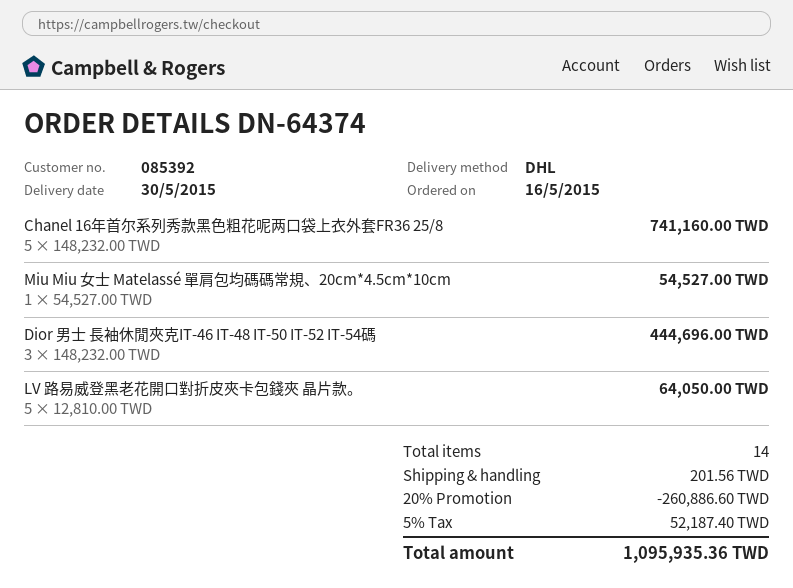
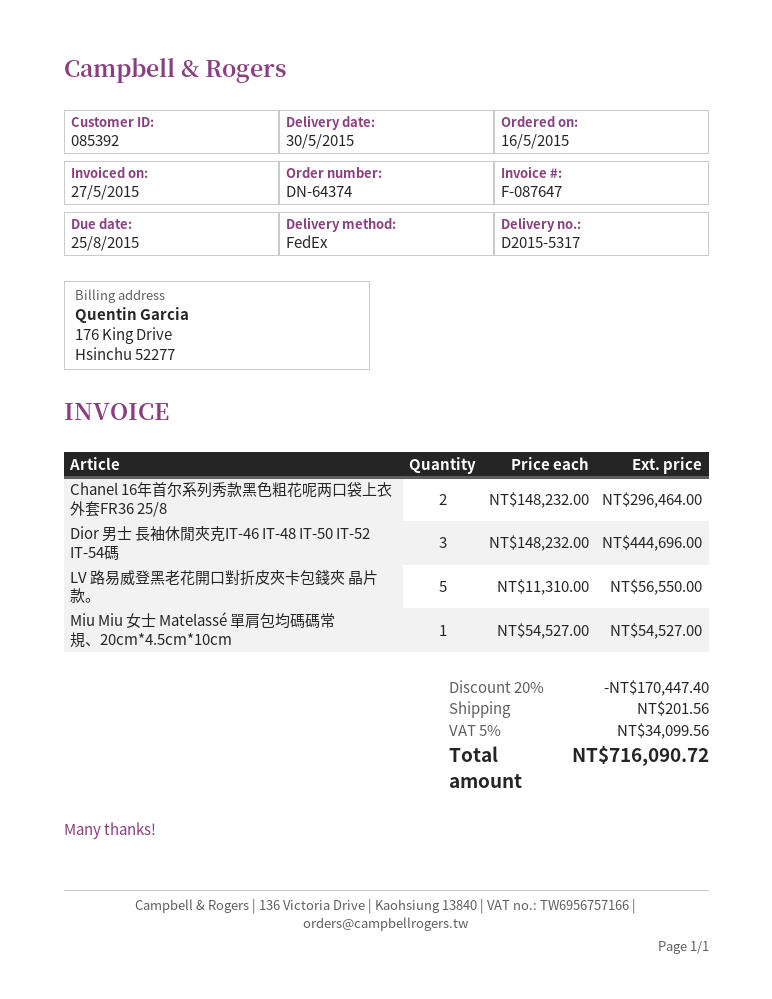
shipping method: DHL -> FedEx
Chanel 16年首尔系列秀款黑色粗花呢两口袋上衣外套FR36 25/8: 5 x 148232.00 = 741160.00 -> 2 x 148232.00 = 296464.00
LV 路易威登黑老花開口對折皮夾卡包錢夾 晶片款。: 5 x 12810.00 = 64050.00 -> 5 x 11310.00 = 56550.00
discount: 20% = 260886.60 -> 20% = 170447.40
tax: 5% = 52187.40 -> 5% = 34099.56
total: 1095935.36 -> 716090.72

